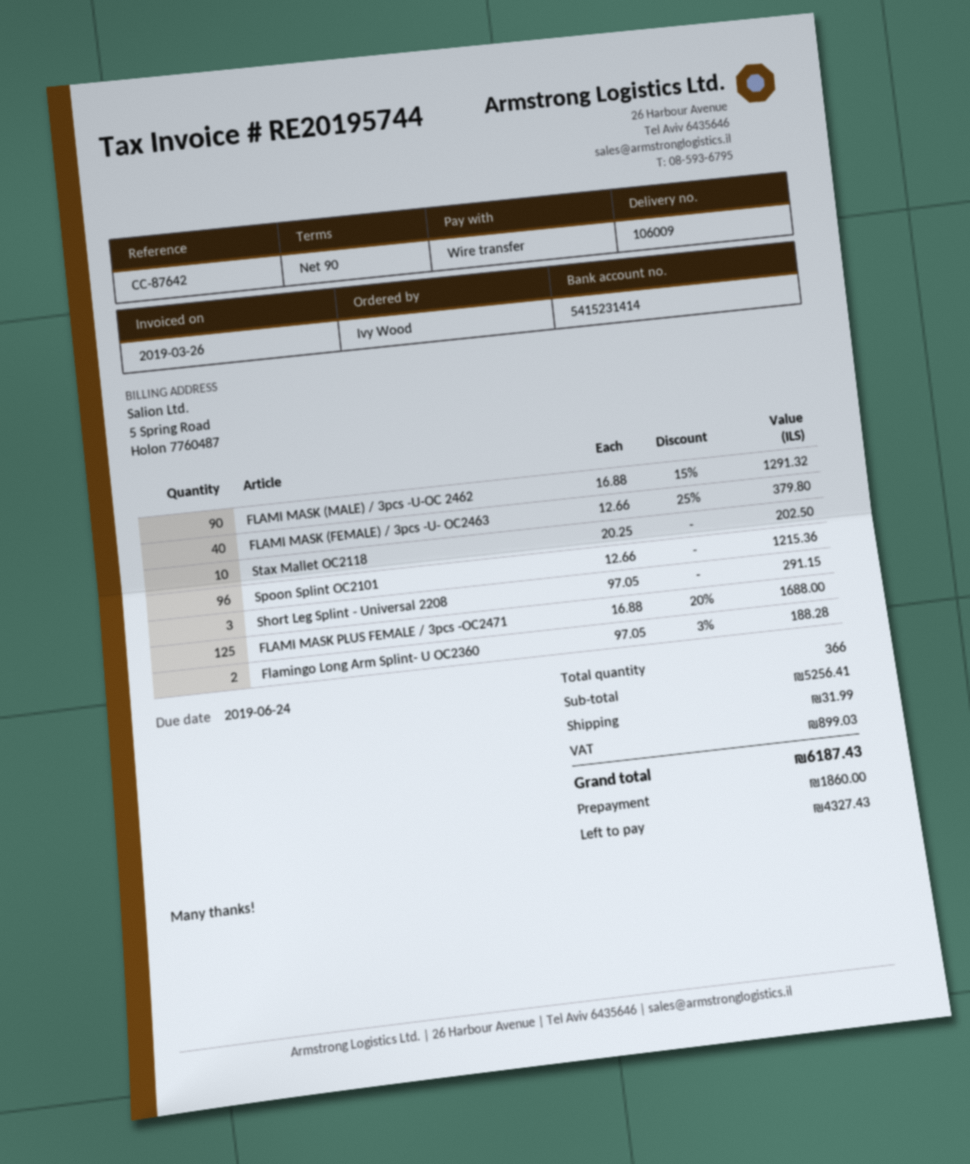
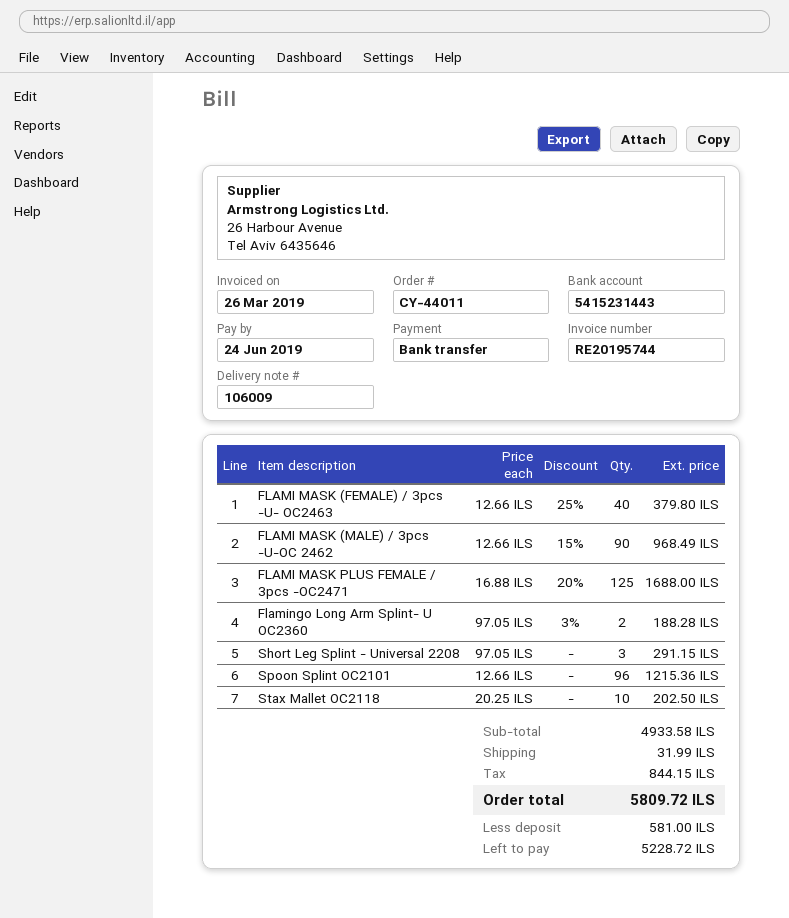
bank account: 5415231414 -> 5415231443
FLAMI MASK (MALE) / 3pcs -U-OC 2462: 90 x 16.88 - 15% = 1291.32 -> 90 x 12.66 - 15% = 968.49
subtotal: 5256.41 -> 4933.58
tax: 899.03 -> 844.15
total: 6187.43 -> 5809.72
deposit: 1860.00 -> 581.00
balance: 4327.43 -> 5228.72

